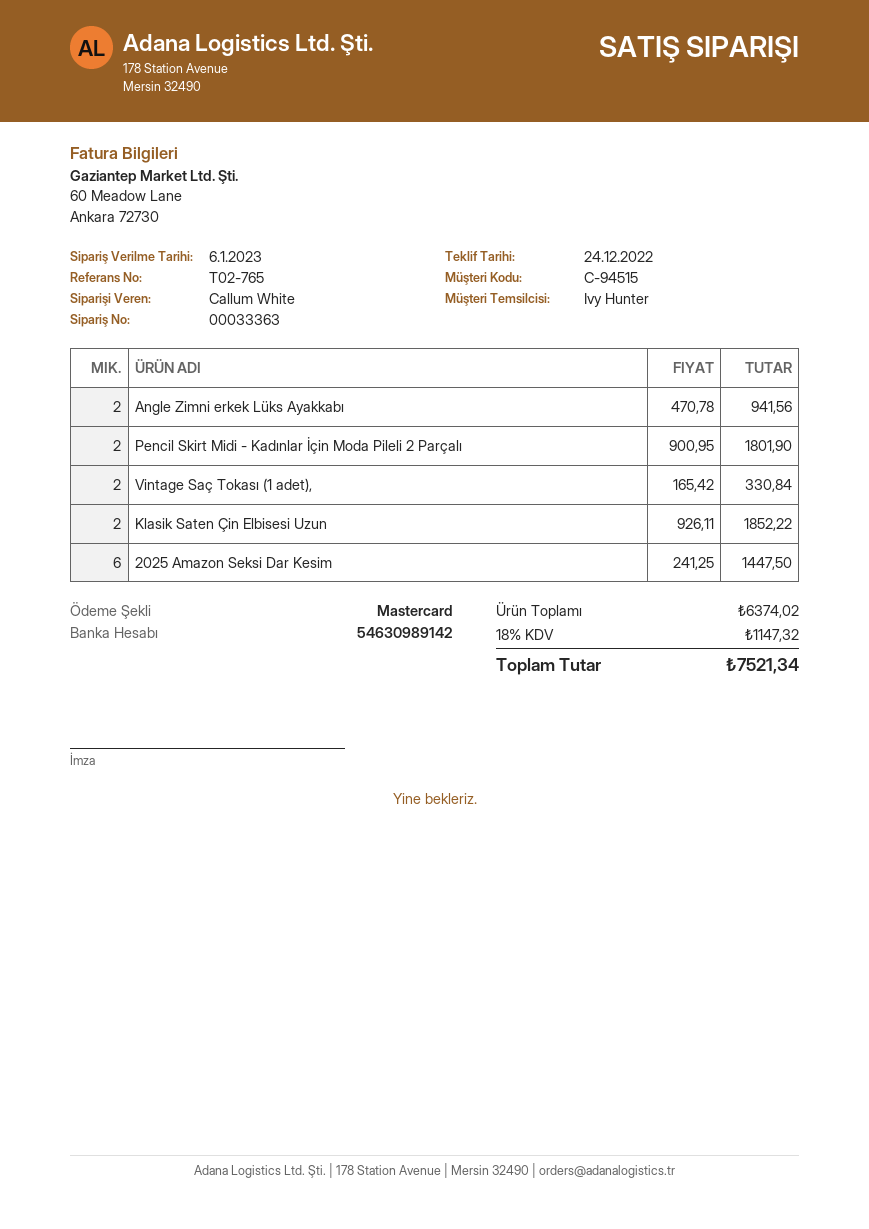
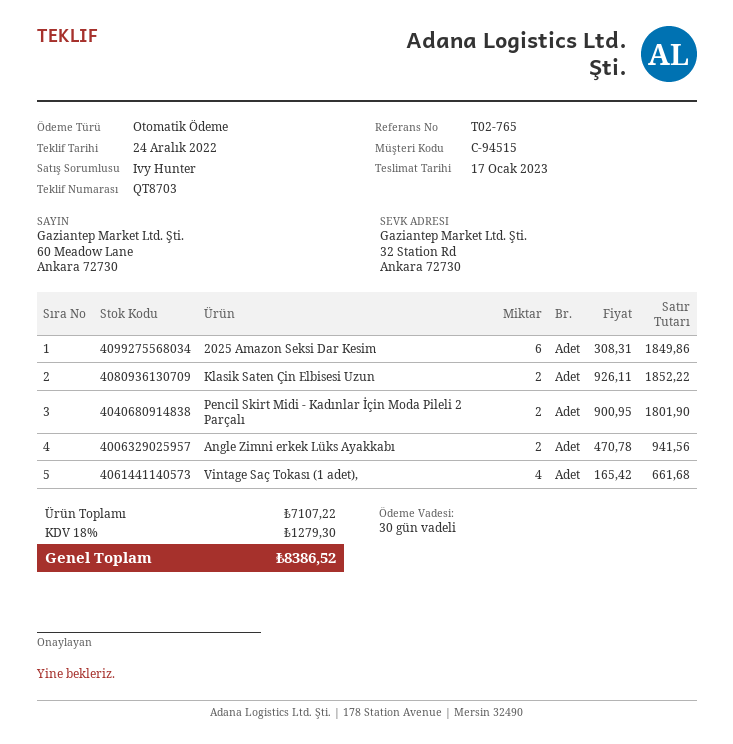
payment method: Mastercard -> direct debit
Vintage Saç Tokası (1 adet),: 2 x 165.42 = 330.84 -> 4 x 165.42 = 661.68
2025 Amazon Seksi Dar Kesim: 6 x 241.25 = 1447.50 -> 6 x 308.31 = 1849.86
subtotal: 6374.02 -> 7107.22
tax: 18% = 1147.32 -> 18% = 1279.30
total: 7521.34 -> 8386.52

